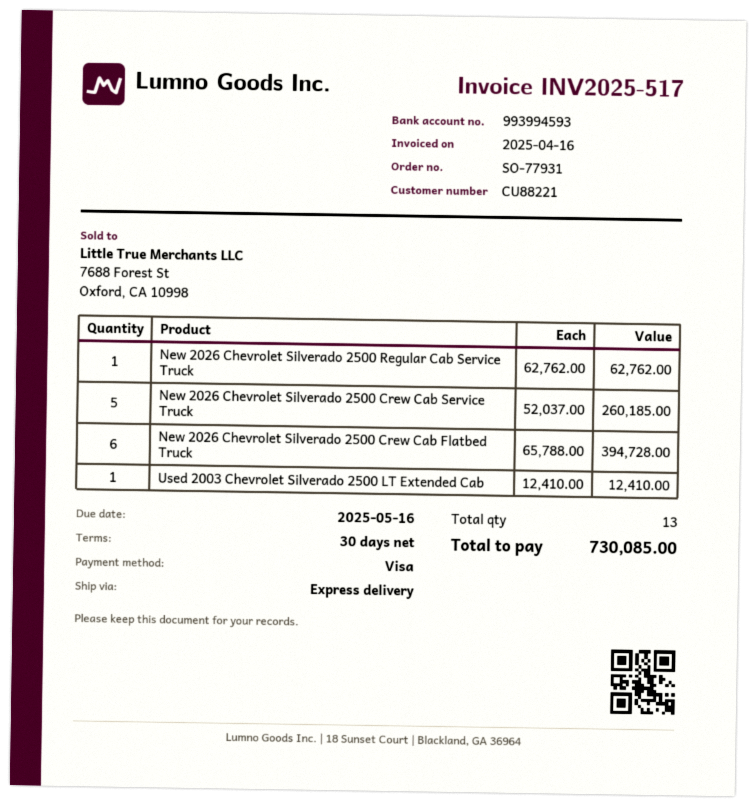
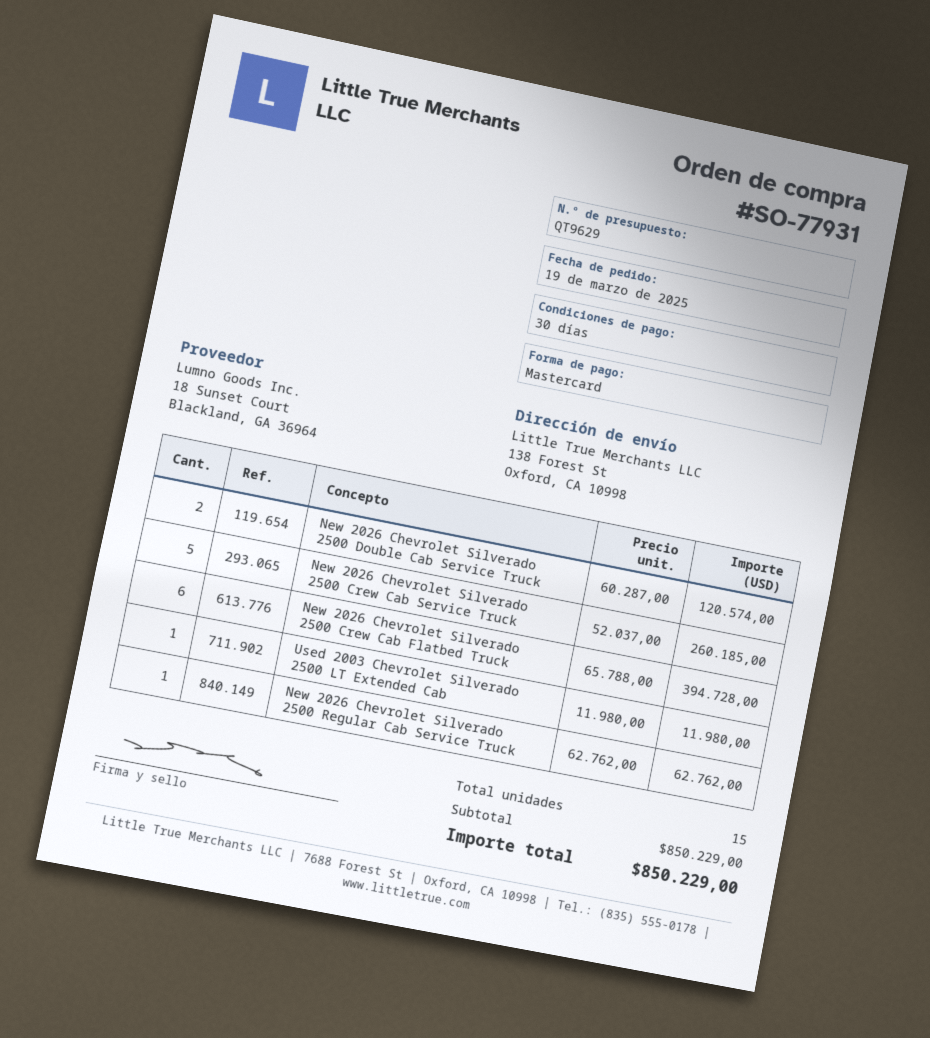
payment method: Visa -> Mastercard
Used 2003 Chevrolet Silverado 2500 LT Extended Cab: 1 x 12410.00 = 12410.00 -> 1 x 11980.00 = 11980.00
New 2026 Chevrolet Silverado 2500 Double Cab Service Truck: none -> 2 x 60287.00 = 120574.00
total quantity: 13 -> 15
total: 730085.00 -> 850229.00

